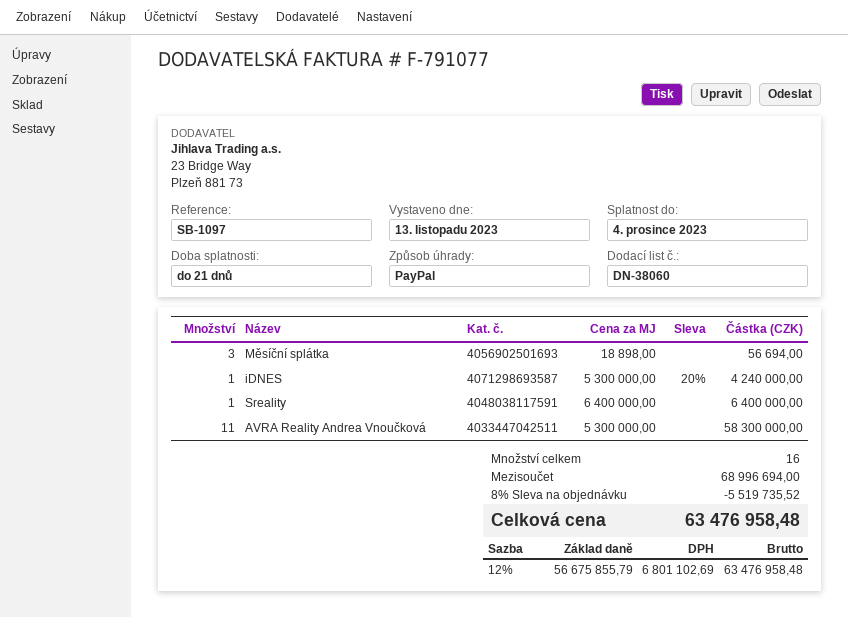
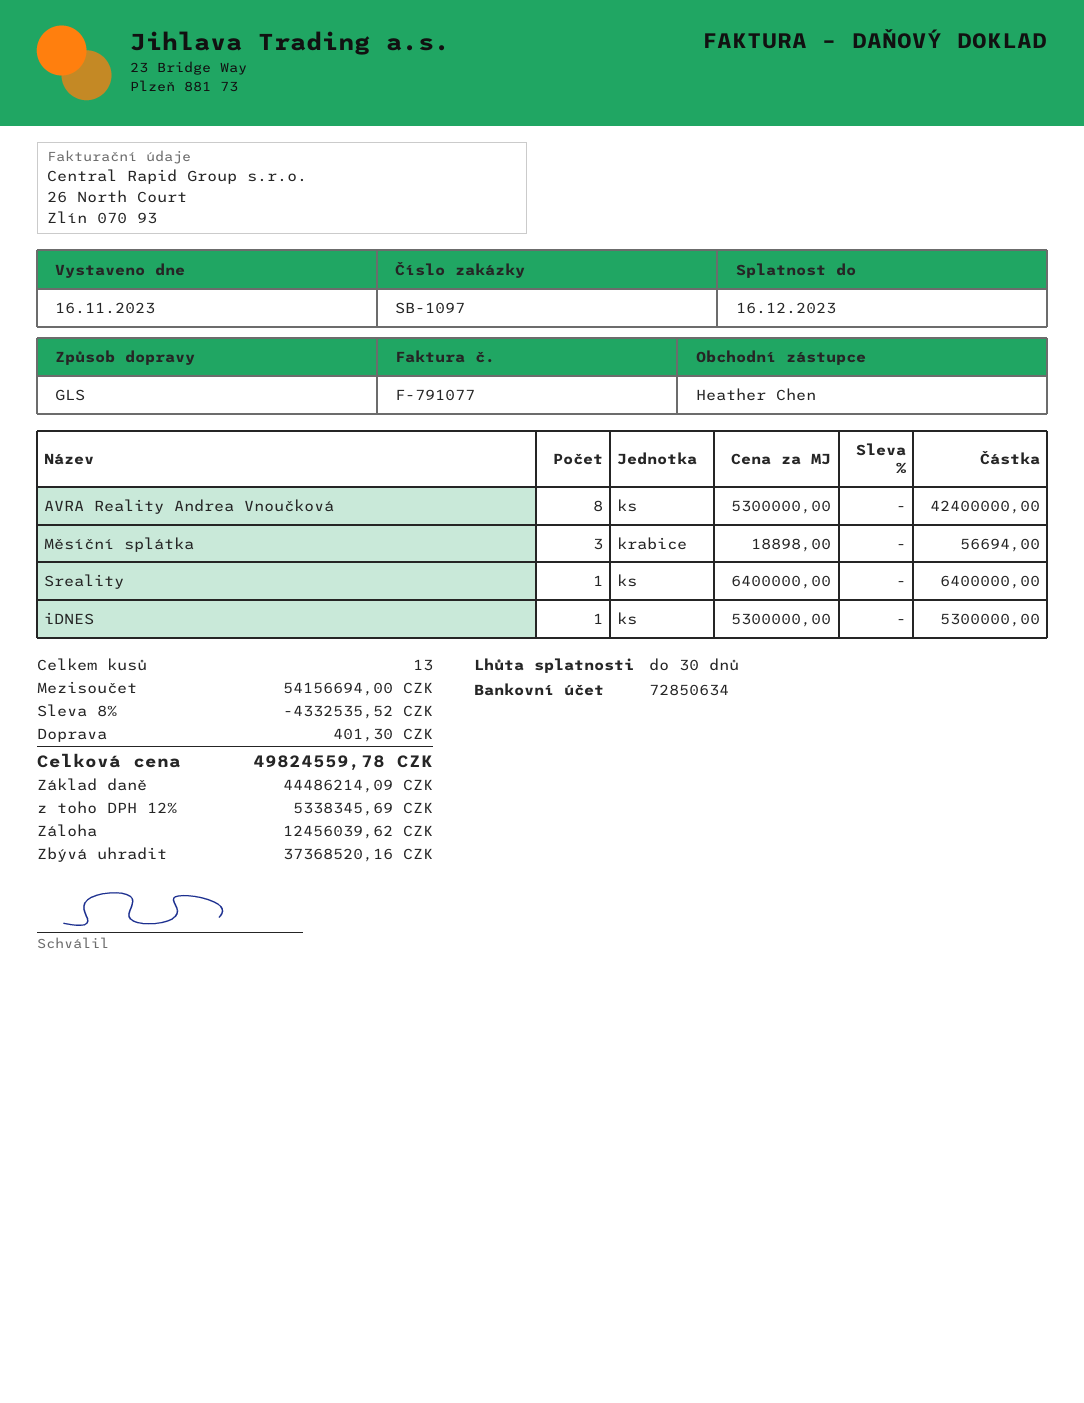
invoice date: 2023-11-13 -> 2023-11-16
payment terms: 21 days -> 30 days
due date: 2023-12-04 -> 2023-12-16
iDNES: 1 x 5300000.00 - 20% = 4240000.00 -> 1 x 5300000.00 = 5300000.00
AVRA Reality Andrea Vnoučková: 11 x 5300000.00 = 58300000.00 -> 8 x 5300000.00 = 42400000.00
total quantity: 16 -> 13
subtotal: 68996694.00 -> 54156694.00
discount: 8% = 5519735.52 -> 8% = 4332535.52
shipping: none -> 401.30
net: 56675855.79 -> 44486214.09
tax: 12% = 6801102.69 -> 12% = 5338345.69
total: 63476958.48 -> 49824559.78

